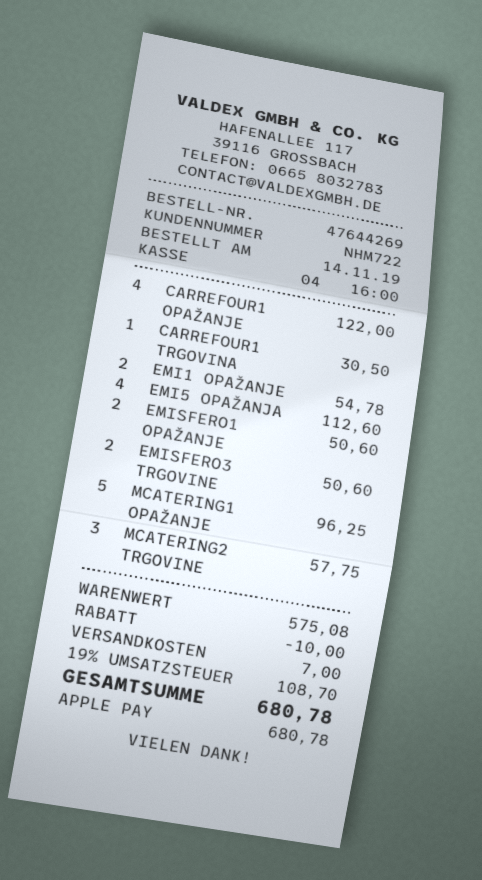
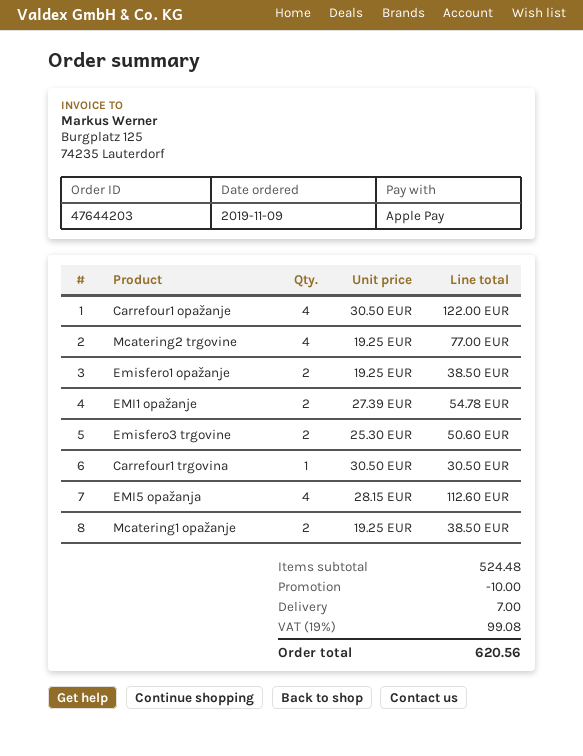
order number: 47644269 -> 47644203
order date: 2019-11-14 -> 2019-11-09
EMISFERO1 OPAŽANJE: 2 for 50.60 -> 2 for 38.50
MCATERING1 OPAŽANJE: 5 for 96.25 -> 2 for 38.50
MCATERING2 TRGOVINE: 3 for 57.75 -> 4 for 77.00
subtotal: 575.08 -> 524.48
tax: 19% = 108.70 -> 19% = 99.08
total: 680.78 -> 620.56

